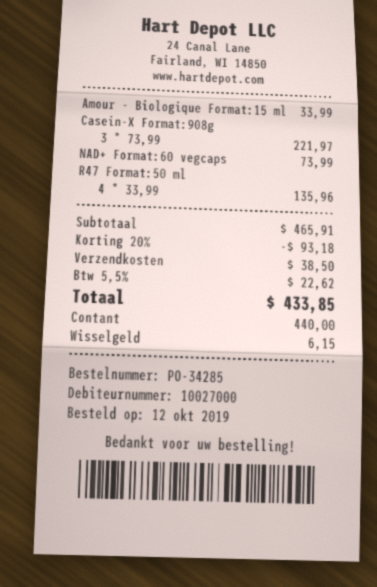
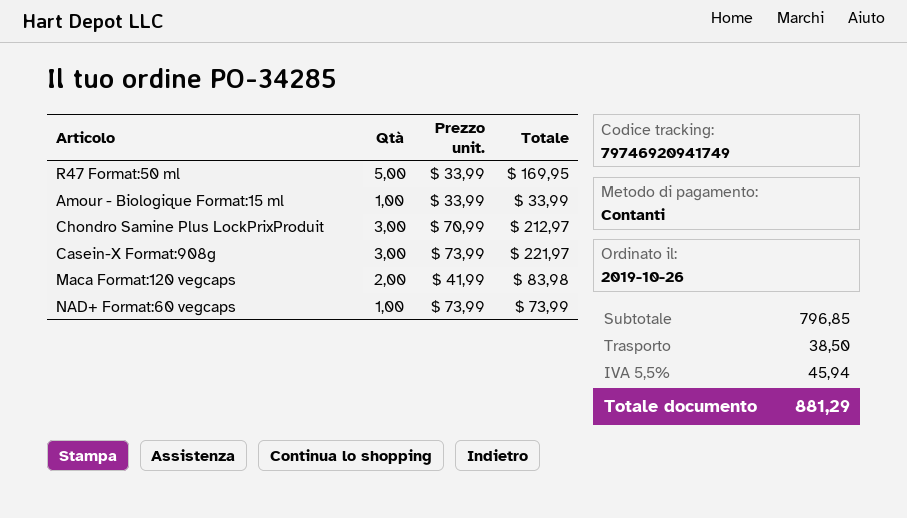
order date: 2019-10-12 -> 2019-10-26
R47 Format:50 ml: 4 x 33.99 = 135.96 -> 5 x 33.99 = 169.95
Chondro Samine Plus LockPrixProduit: none -> 3 x 70.99 = 212.97
Maca Format:120 vegcaps: none -> 2 x 41.99 = 83.98
subtotal: 465.91 -> 796.85
discount: 20% = 93.18 -> none
tax: 5.5% = 22.62 -> 5.5% = 45.94
total: 433.85 -> 881.29

